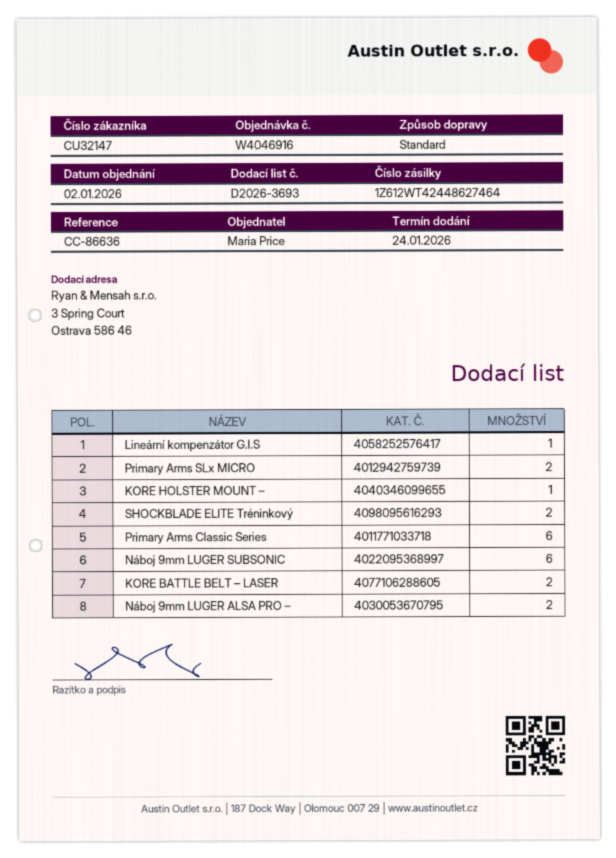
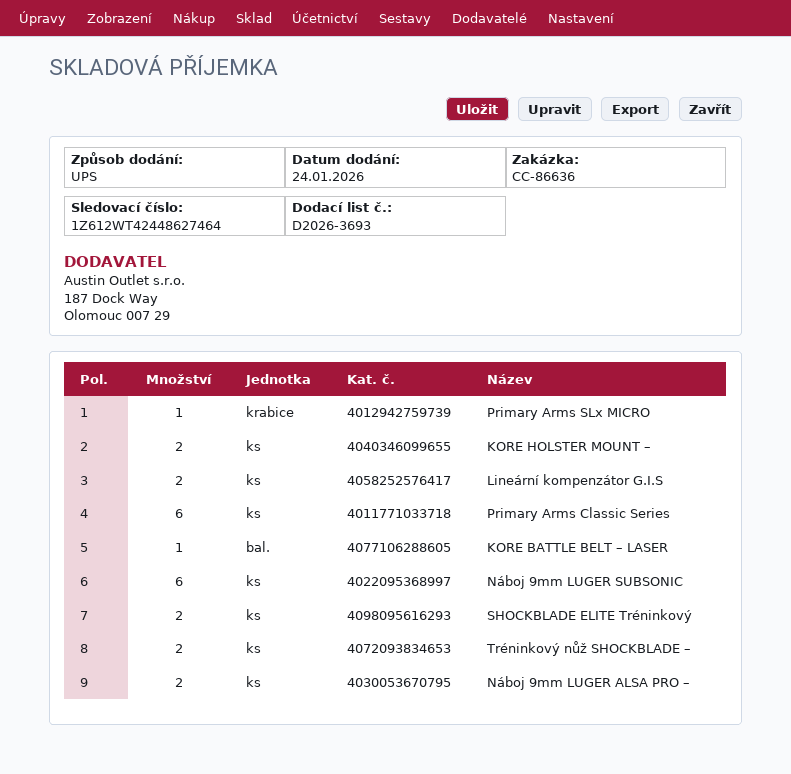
shipping method: standard -> UPS
Lineární kompenzátor G.I.S: 1 -> 2
Primary Arms SLx MICRO: 2 -> 1
KORE HOLSTER MOUNT –: 1 -> 2
KORE BATTLE BELT – LASER: 2 -> 1
Tréninkový nůž SHOCKBLADE –: none -> 2

